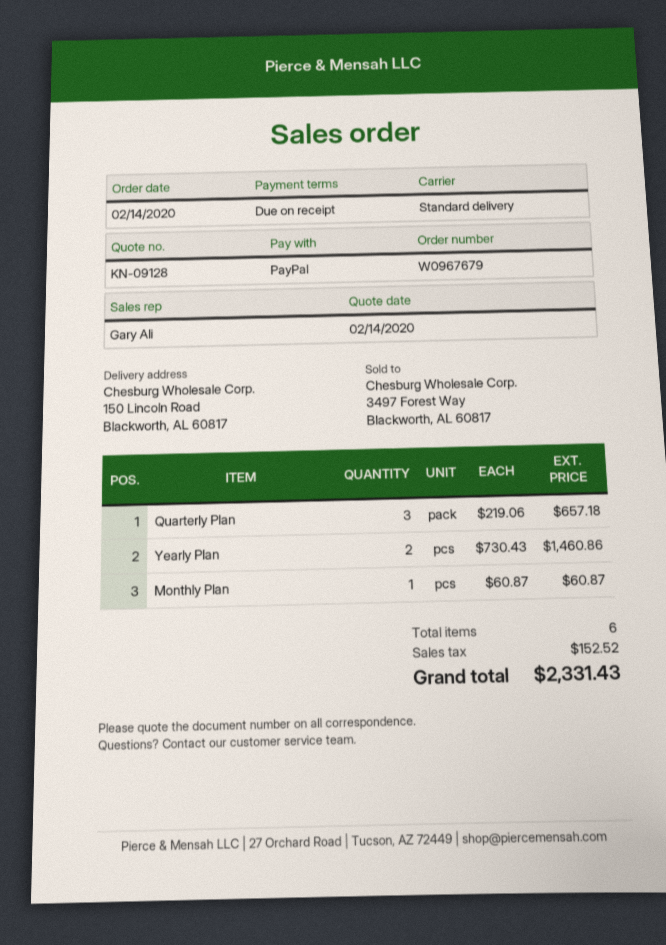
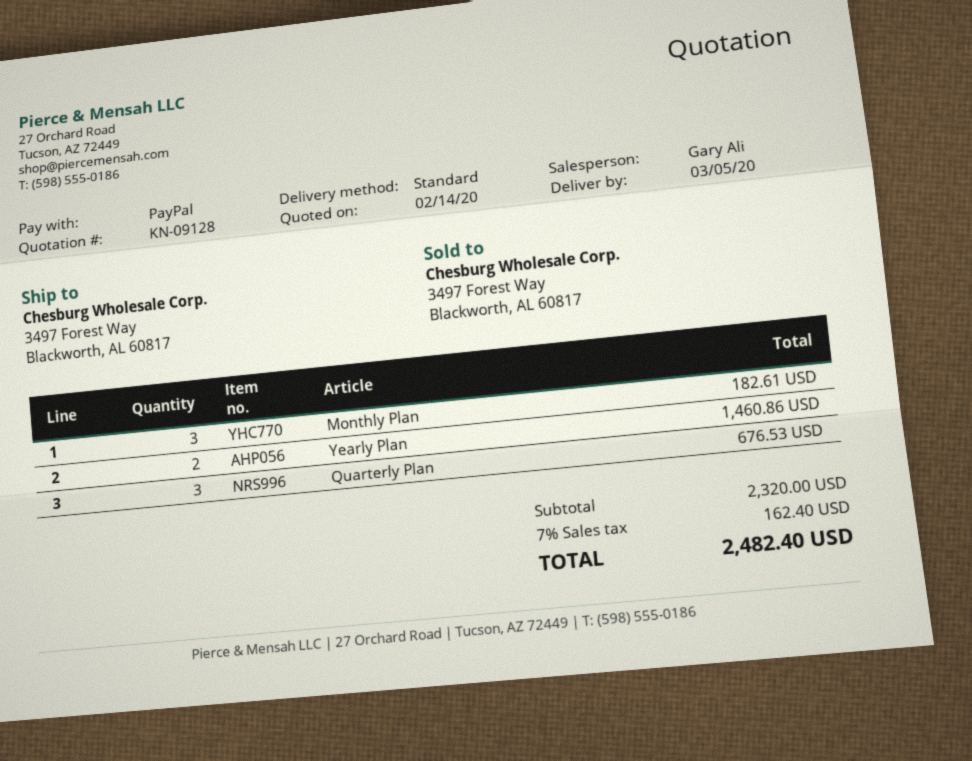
ship to: 150 Lincoln Road, Blackworth, AL 60817 -> 3497 Forest Way, Blackworth, AL 60817
Quarterly Plan: 3 for 657.18 -> 3 for 676.53
Monthly Plan: 1 for 60.87 -> 3 for 182.61
tax: 152.52 -> 162.40
total: 2331.43 -> 2482.40

